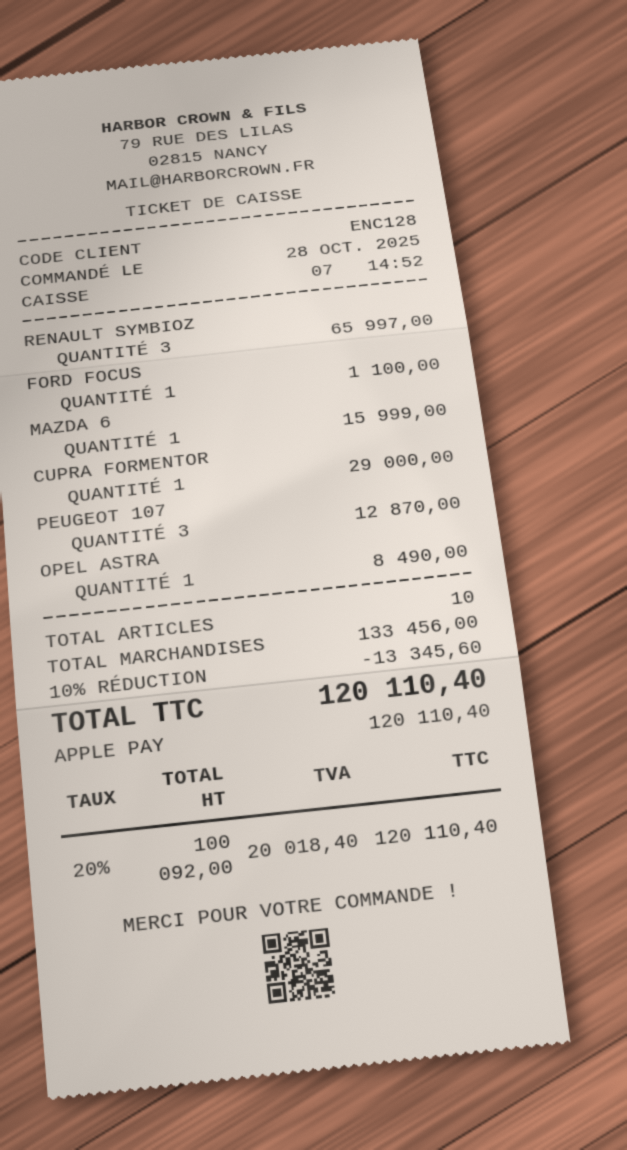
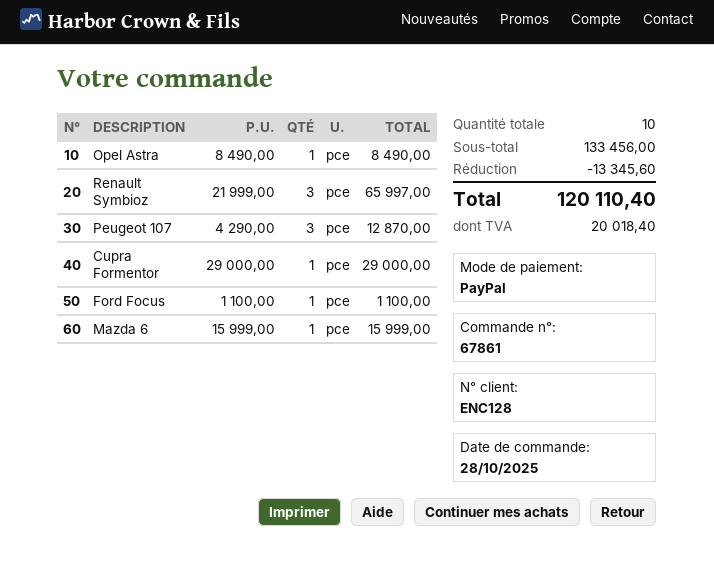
payment method: Apple Pay -> PayPal

